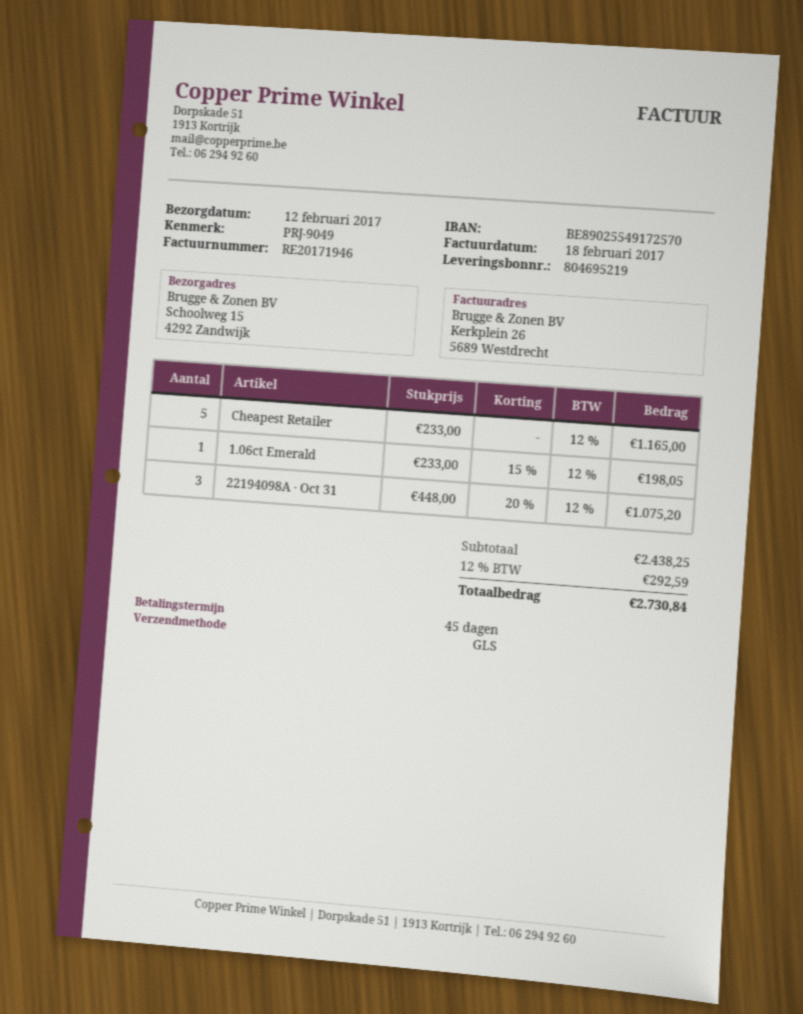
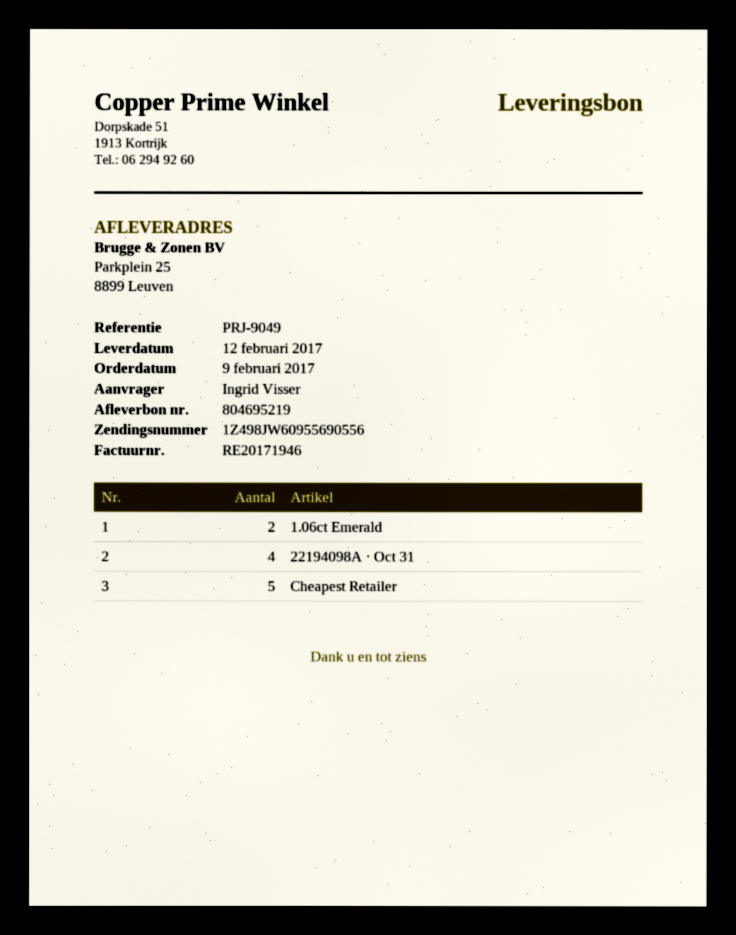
ship to: Schoolweg 15, 4292 Zandwijk -> Parkplein 25, 8899 Leuven
1.06ct Emerald: 1 -> 2
22194098A · Oct 31: 3 -> 4

